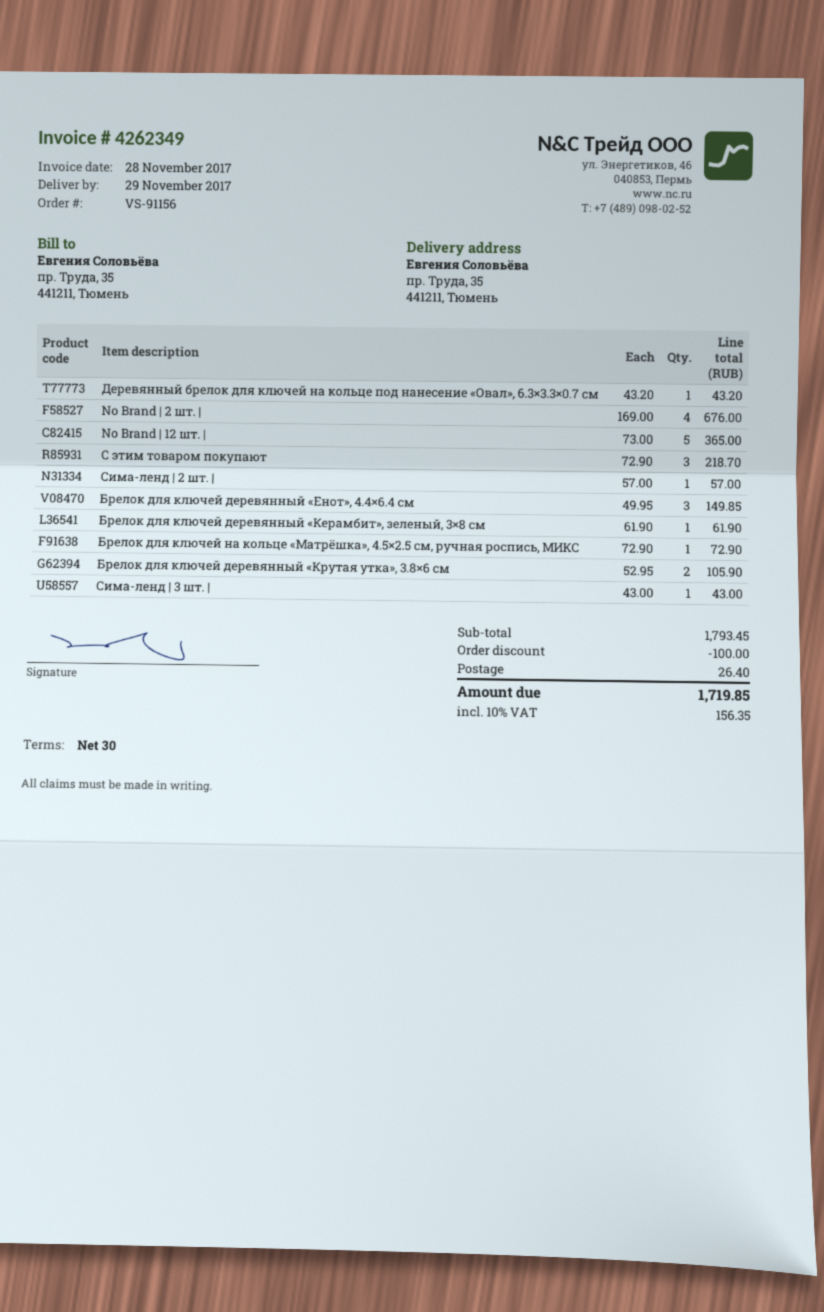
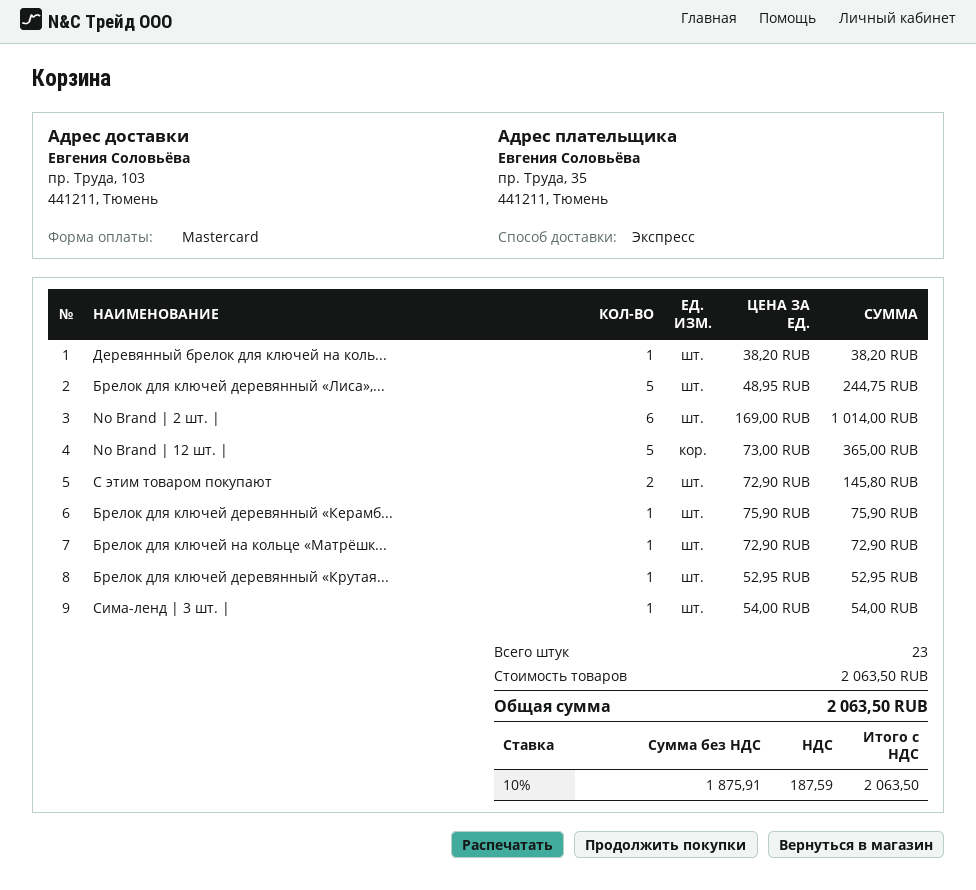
ship to: пр. Труда, 35, 441211, Тюмень -> пр. Труда, 103, 441211, Тюмень
Деревянный брелок для ключей на кольце под нанесение «Овал», 6.3×3.3×0.7 см: 1 x 43.20 = 43.20 -> 1 x 38.20 = 38.20
No Brand | 2 шт. |: 4 x 169.00 = 676.00 -> 6 x 169.00 = 1014.00
С этим товаром покупают: 3 x 72.90 = 218.70 -> 2 x 72.90 = 145.80
Сима-ленд | 2 шт. |: 1 x 57.00 = 57.00 -> none
Брелок для ключей деревянный «Енот», 4.4×6.4 см: 3 x 49.95 = 149.85 -> none
Брелок для ключей деревянный «Керамбит», зеленый, 3×8 см: 1 x 61.90 = 61.90 -> 1 x 75.90 = 75.90
Брелок для ключей деревянный «Крутая утка», 3.8×6 см: 2 x 52.95 = 105.90 -> 1 x 52.95 = 52.95
Сима-ленд | 3 шт. |: 1 x 43.00 = 43.00 -> 1 x 54.00 = 54.00
Брелок для ключей деревянный «Лиса»,...: none -> 5 x 48.95 = 244.75
subtotal: 1793.45 -> 2063.50
discount: 100.00 -> none
shipping: 26.40 -> none
tax: 10% = 156.35 -> 10% = 187.59
total: 1719.85 -> 2063.50

